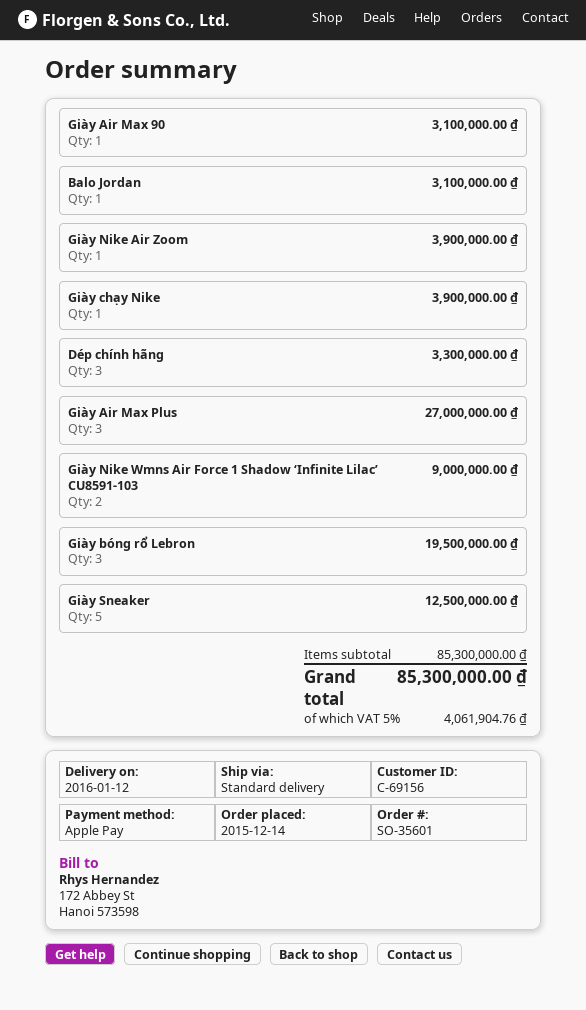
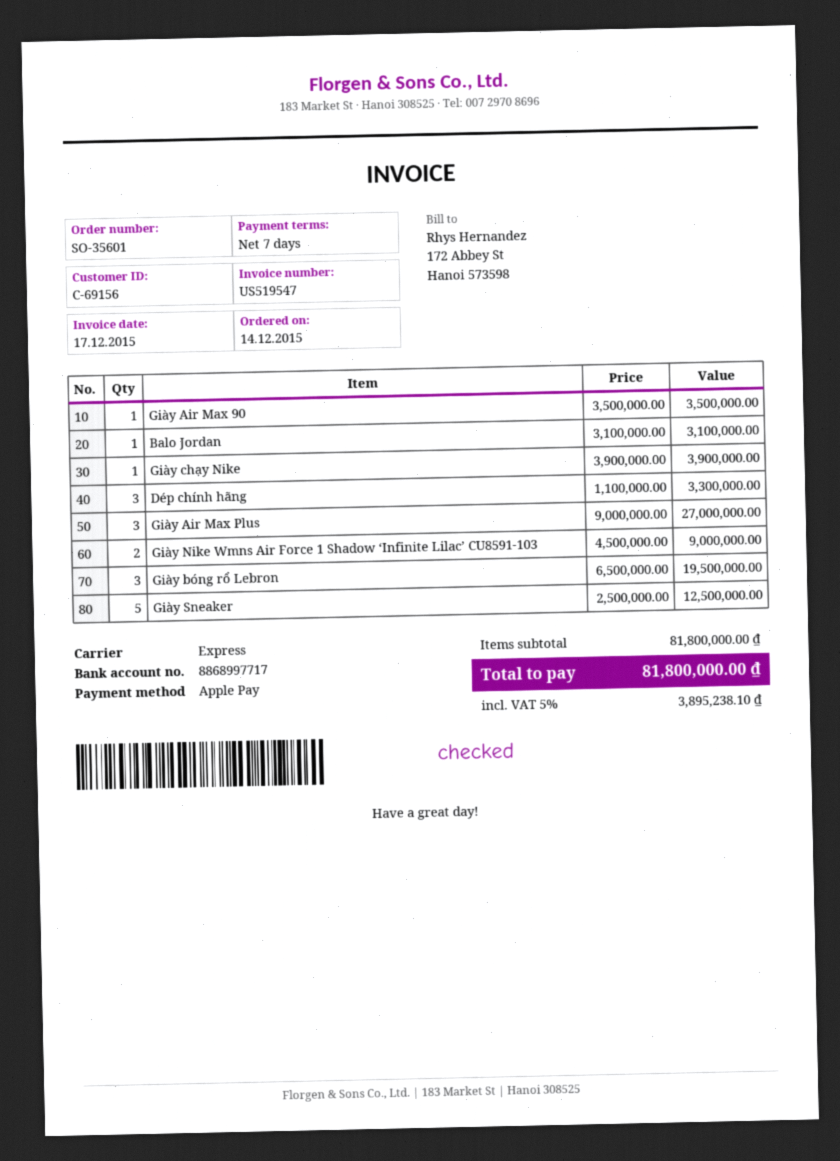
shipping method: standard -> express
Giày Air Max 90: 1 for 3100000.00 -> 1 for 3500000.00
Giày Nike Air Zoom: 1 for 3900000.00 -> none
subtotal: 85300000.00 -> 81800000.00
tax: 5% = 4061904.76 -> 5% = 3895238.10
total: 85300000.00 -> 81800000.00

